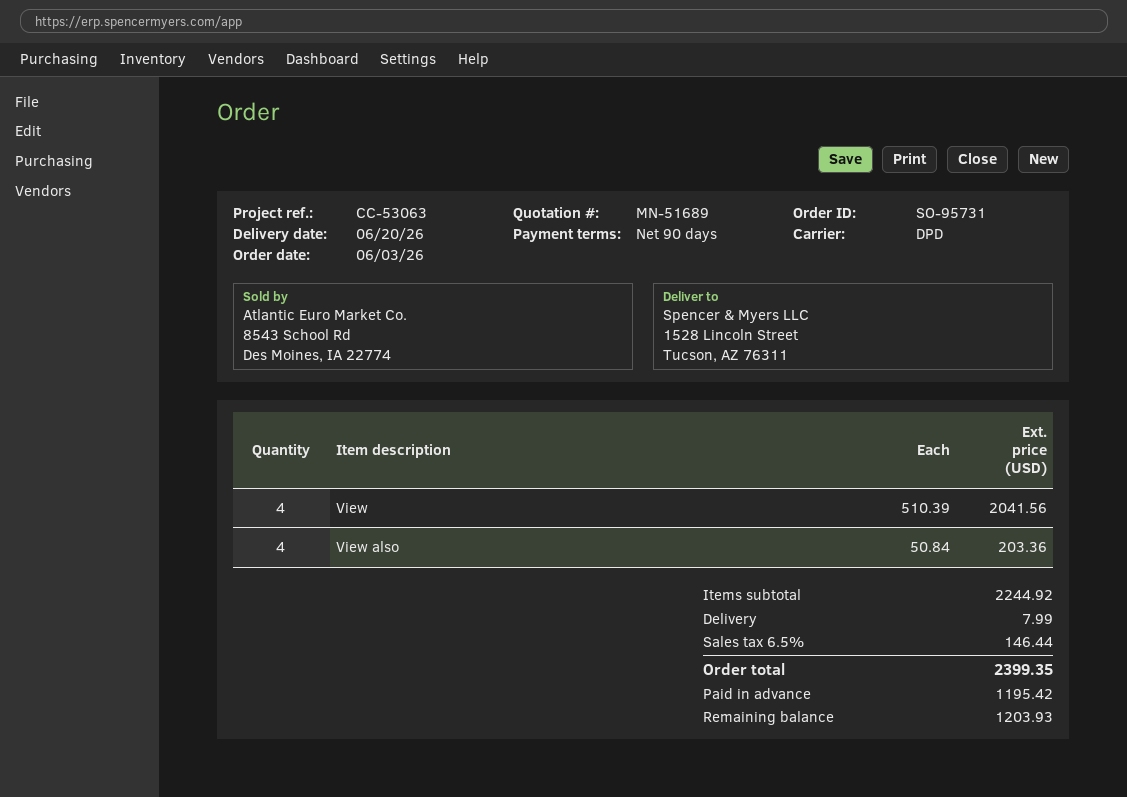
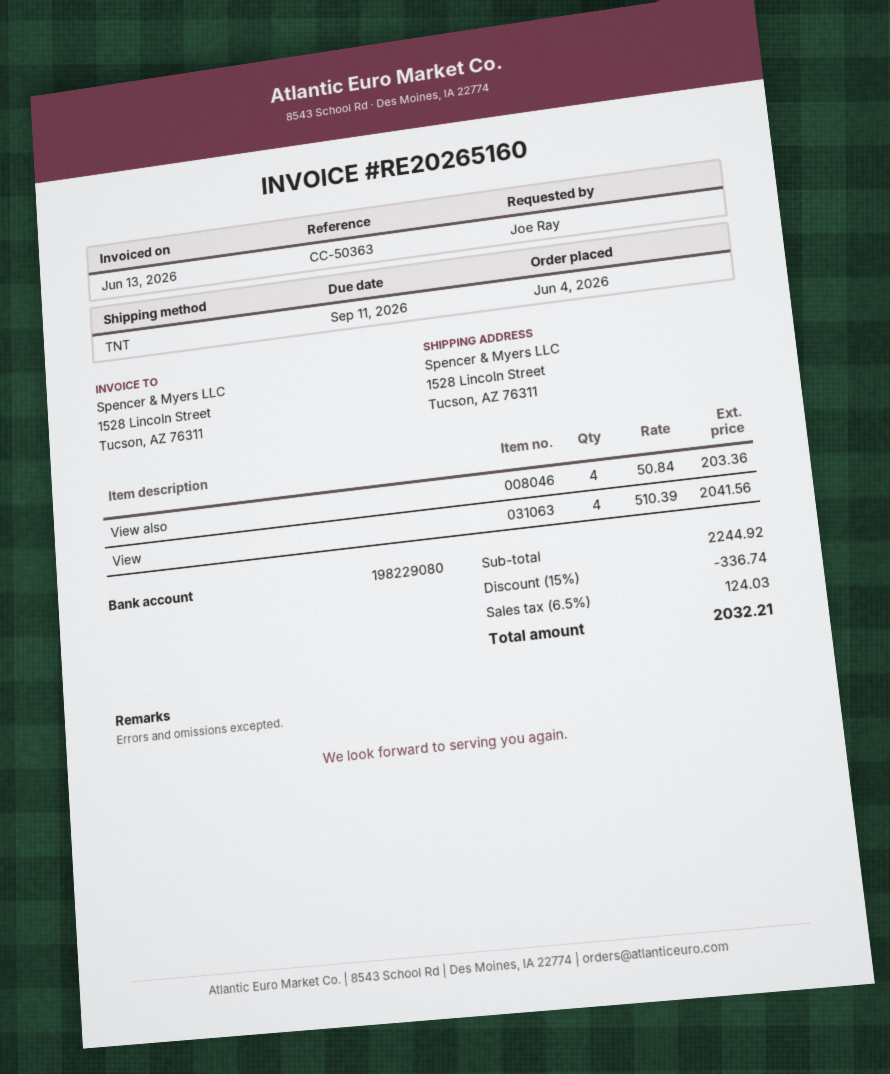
order date: 2026-06-03 -> 2026-06-04
reference: CC-53063 -> CC-50363
shipping method: DPD -> TNT
discount: none -> 15% = 336.74
shipping: 7.99 -> none
tax: 6.5% = 146.44 -> 6.5% = 124.03
total: 2399.35 -> 2032.21

